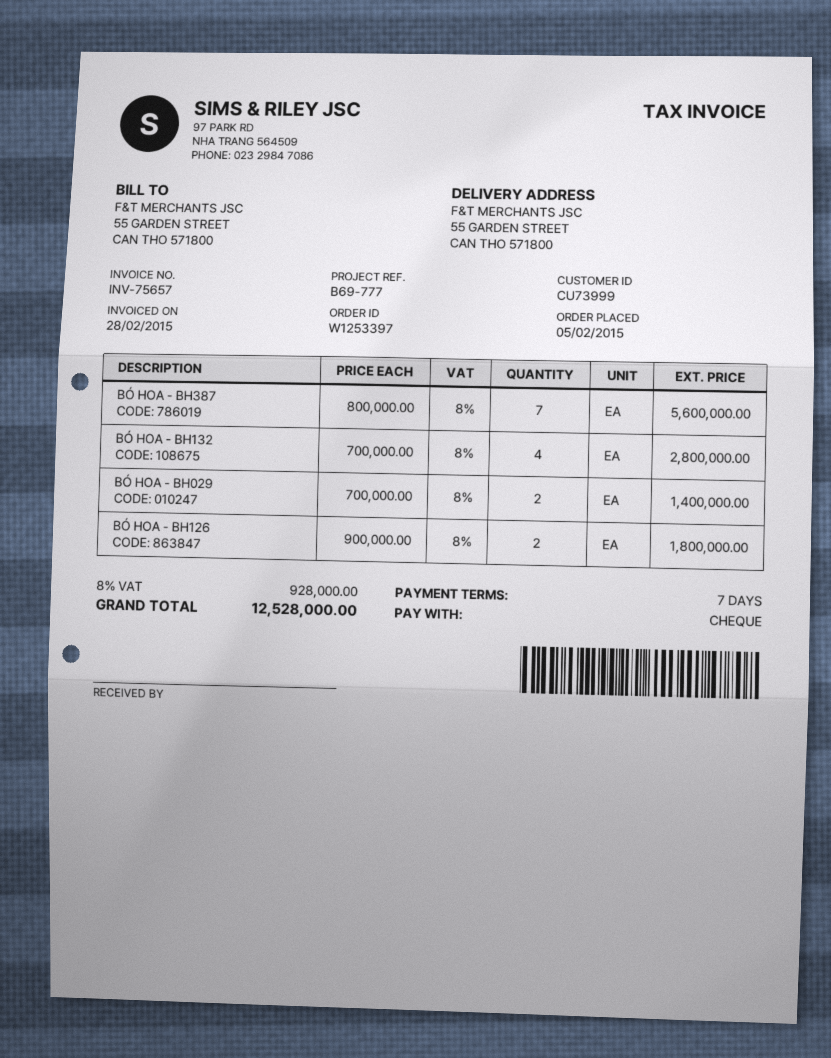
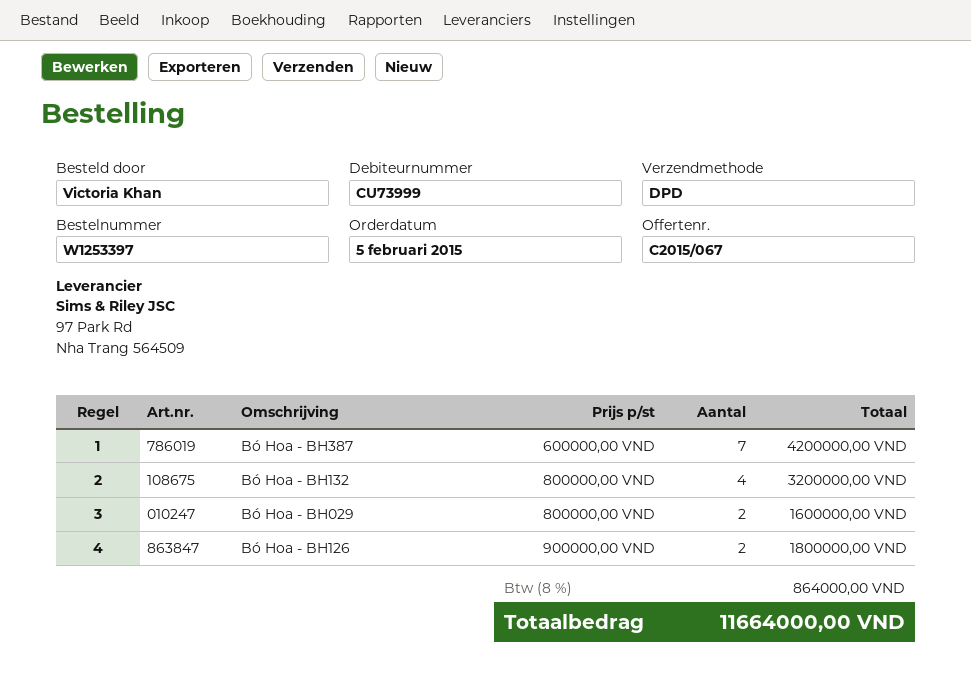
BÓ HOA - BH387: 7 x 800000.00 = 5600000.00 -> 7 x 600000.00 = 4200000.00
BÓ HOA - BH132: 4 x 700000.00 = 2800000.00 -> 4 x 800000.00 = 3200000.00
BÓ HOA - BH029: 2 x 700000.00 = 1400000.00 -> 2 x 800000.00 = 1600000.00
tax: 8% = 928000.00 -> 8% = 864000.00
total: 12528000.00 -> 11664000.00

